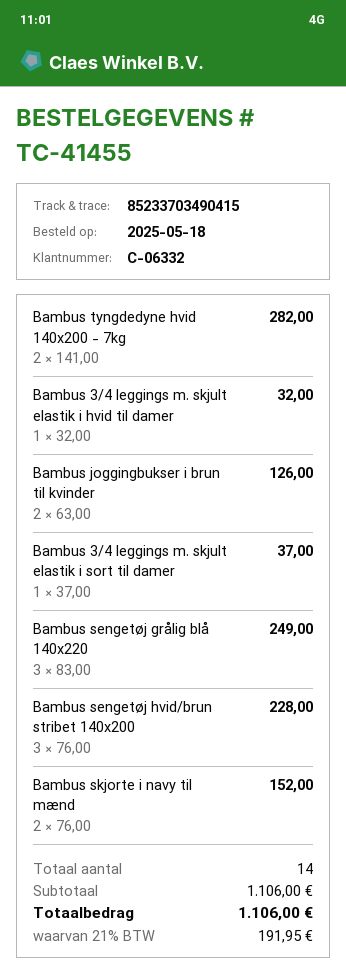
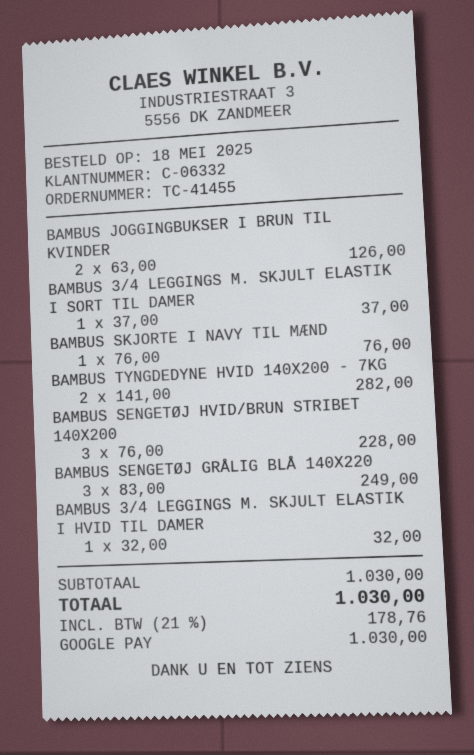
Bambus skjorte i navy til mænd: 2 x 76.00 = 152.00 -> 1 x 76.00 = 76.00
subtotal: 1106.00 -> 1030.00
tax: 21% = 191.95 -> 21% = 178.76
total: 1106.00 -> 1030.00

